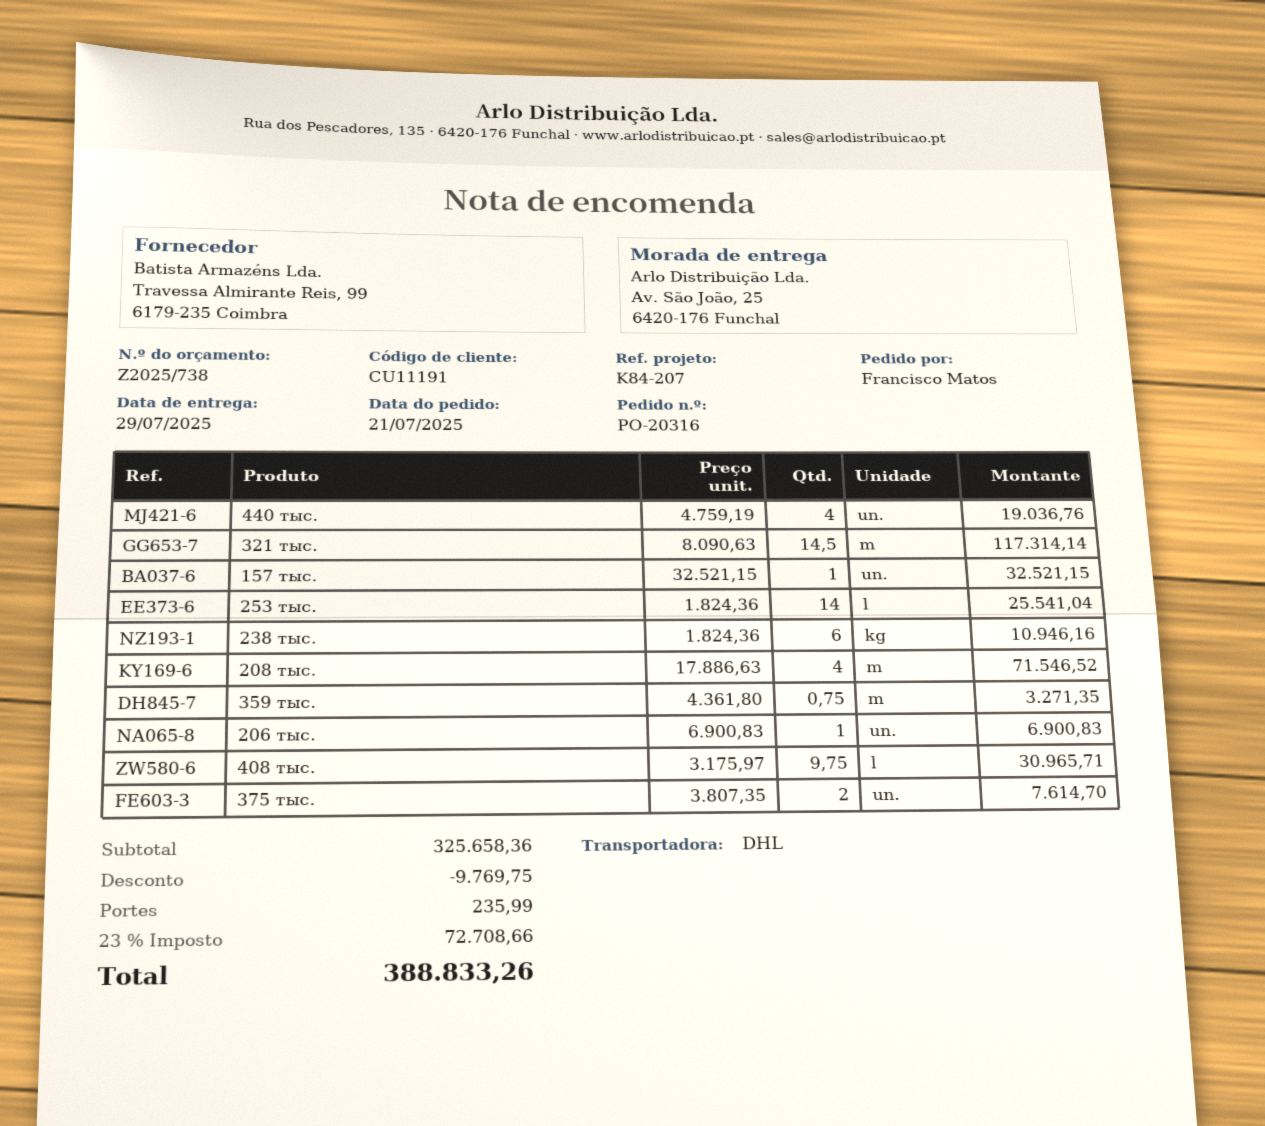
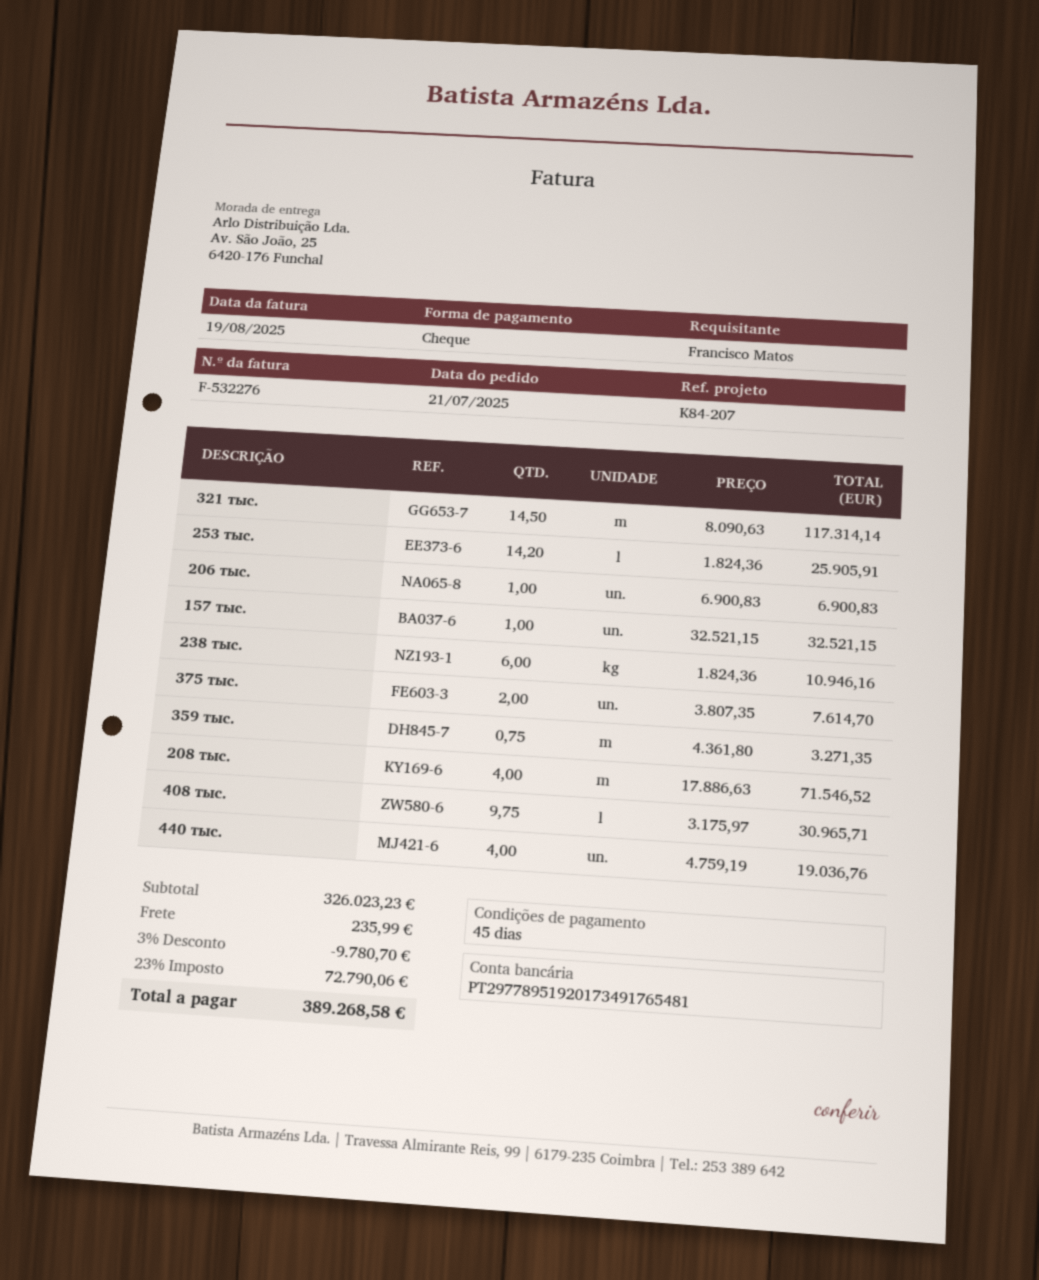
253 тыс.: 14 x 1824.36 = 25541.04 -> 14.2 x 1824.36 = 25905.91
subtotal: 325658.36 -> 326023.23
discount: 9769.75 -> 9780.70
tax: 23% = 72708.66 -> 23% = 72790.06
total: 388833.26 -> 389268.58

